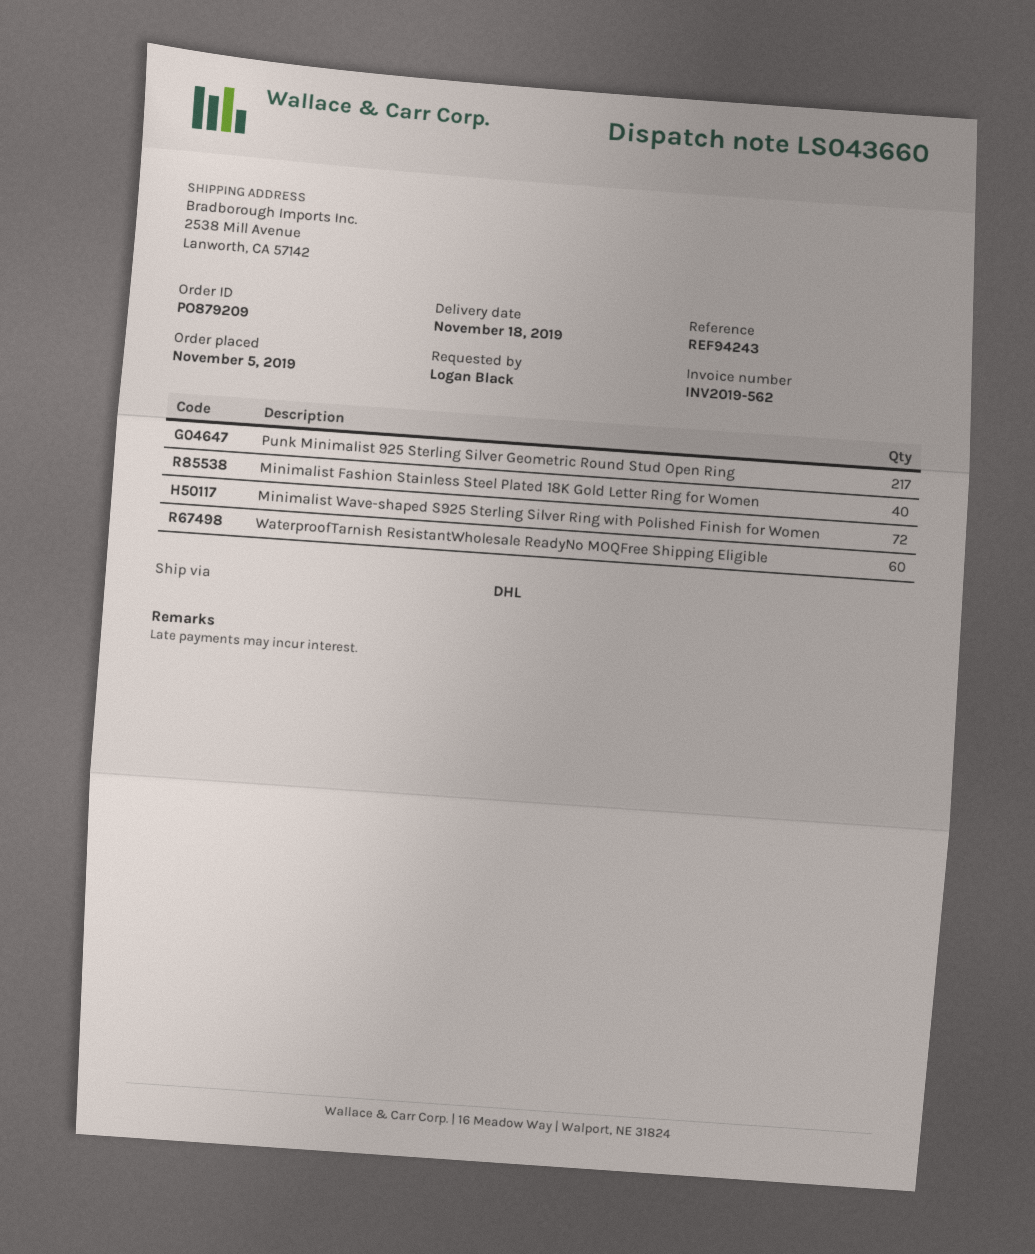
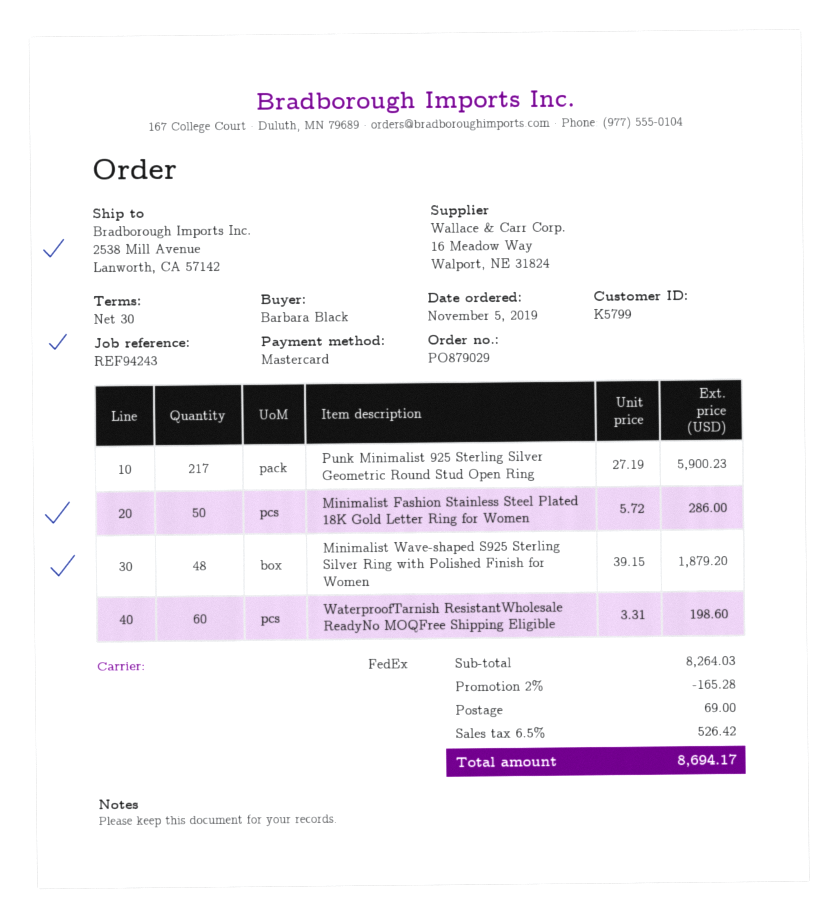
order number: PO879209 -> PO879029
ordered by: Logan Black -> Barbara Black
shipping method: DHL -> FedEx
Minimalist Fashion Stainless Steel Plated 18K Gold Letter Ring for Women: 40 -> 50
Minimalist Wave-shaped S925 Sterling Silver Ring with Polished Finish for Women: 72 -> 48

